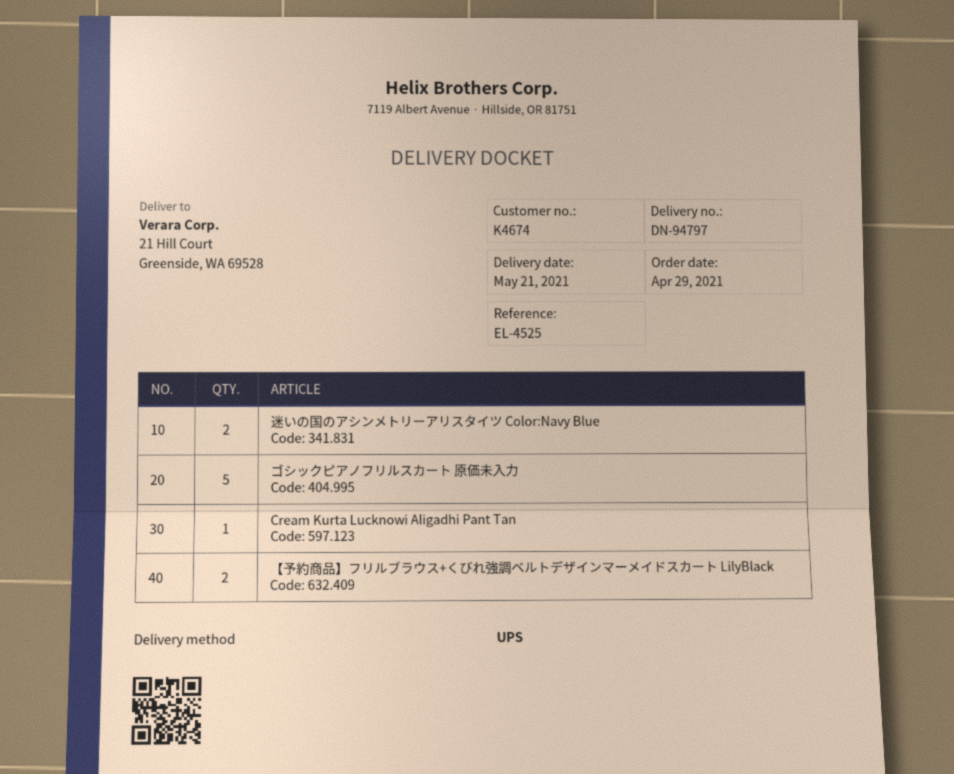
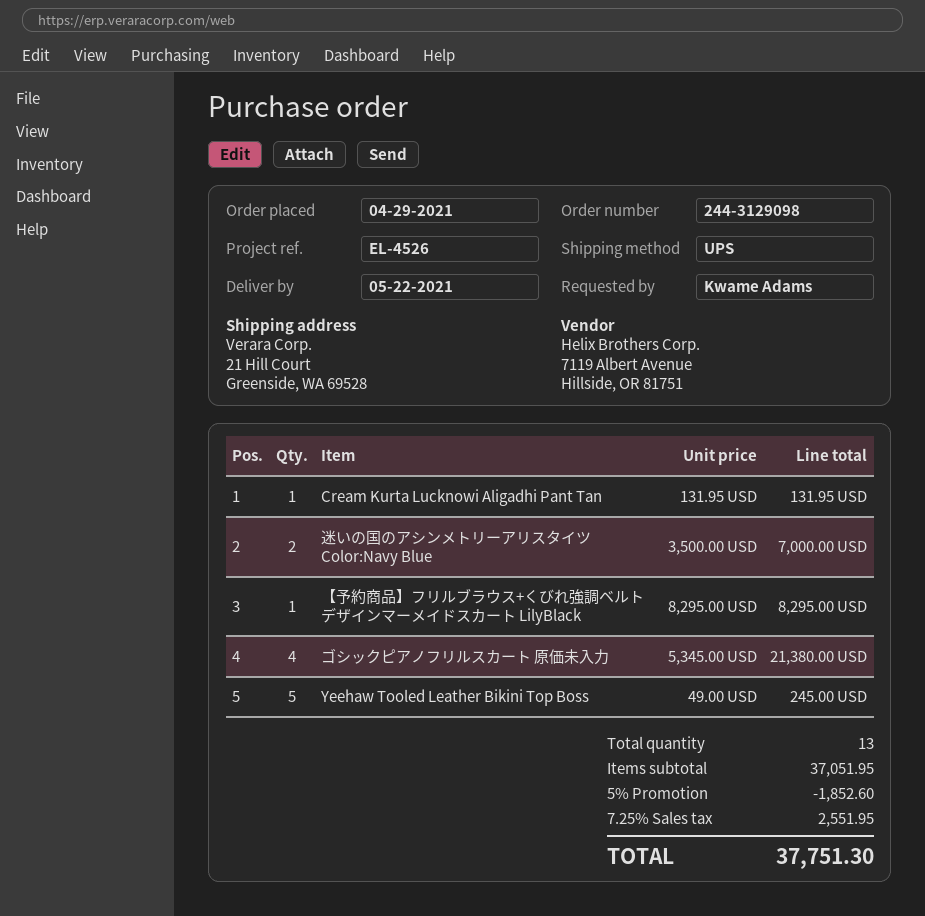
delivery date: 2021-05-21 -> 2021-05-22
reference: EL-4525 -> EL-4526
ゴシックピアノフリルスカート 原価未入力: 5 -> 4
【予約商品】フリルブラウス+くびれ強調ベルトデザインマーメイドスカート LilyBlack: 2 -> 1
Yeehaw Tooled Leather Bikini Top Boss: none -> 5

